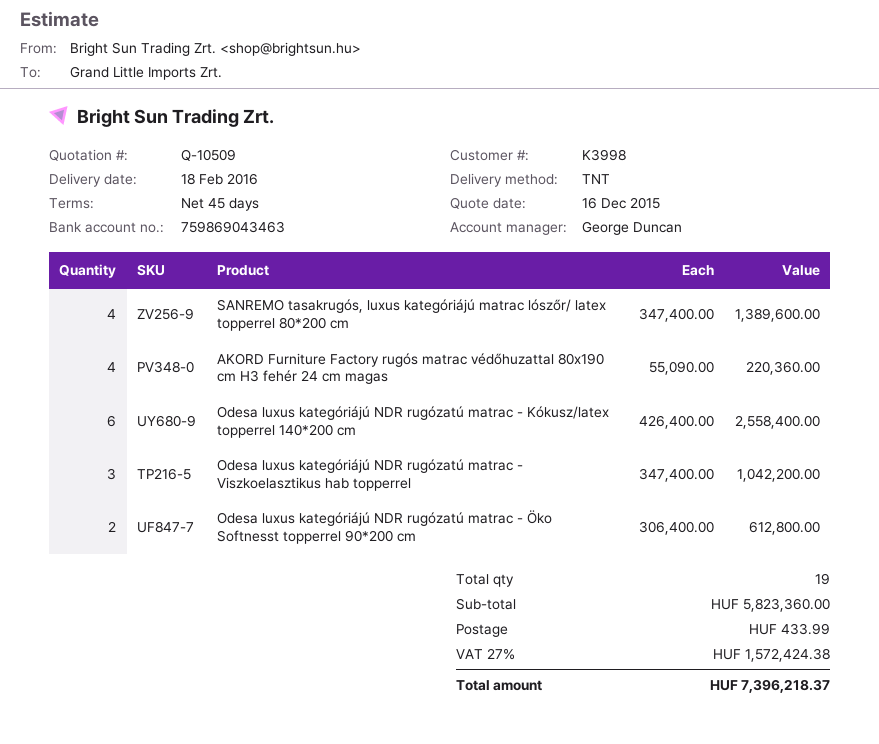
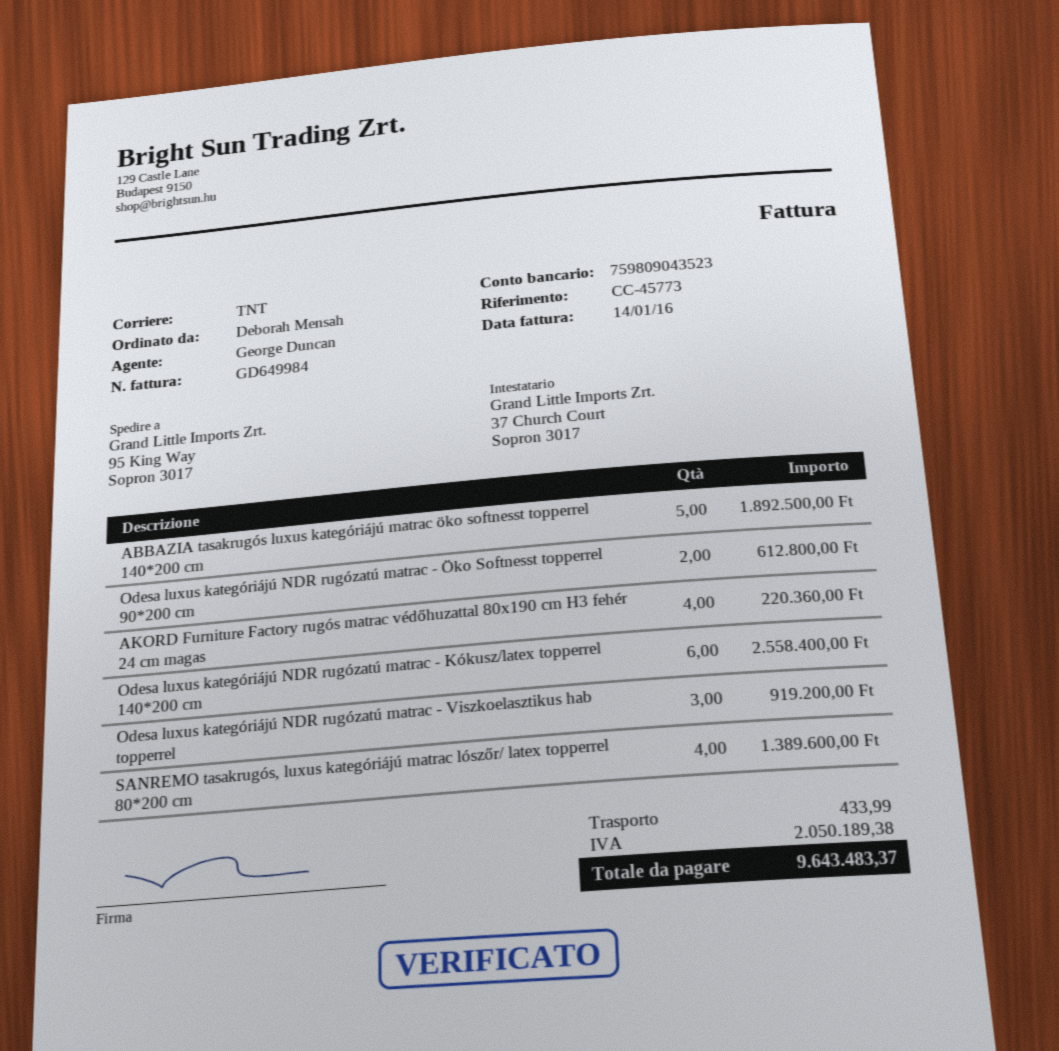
bank account: 759869043463 -> 759809043523
Odesa luxus kategóriájú NDR rugózatú matrac - Viszkoelasztikus hab topperrel: 3 for 1042200.00 -> 3 for 919200.00
ABBAZIA tasakrugós luxus kategóriájú matrac öko softnesst topperrel 140*200 cm: none -> 5 for 1892500.00
tax: 1572424.38 -> 2050189.38
total: 7396218.37 -> 9643483.37

